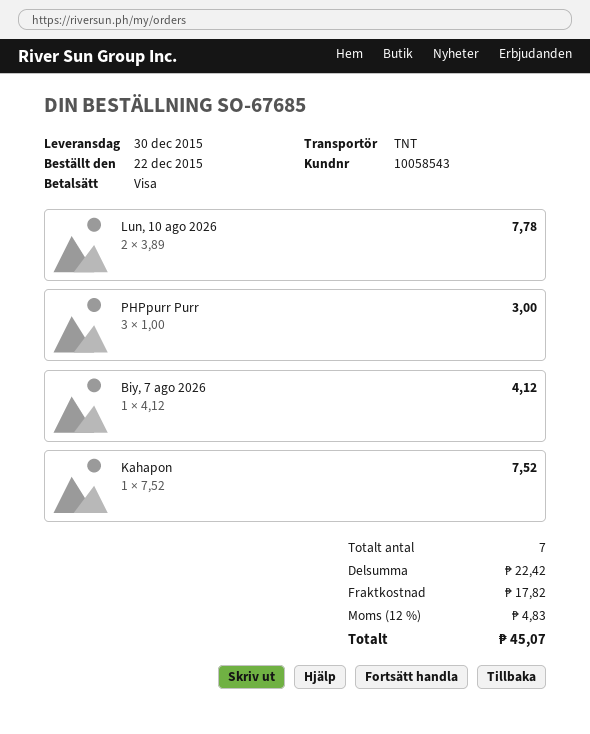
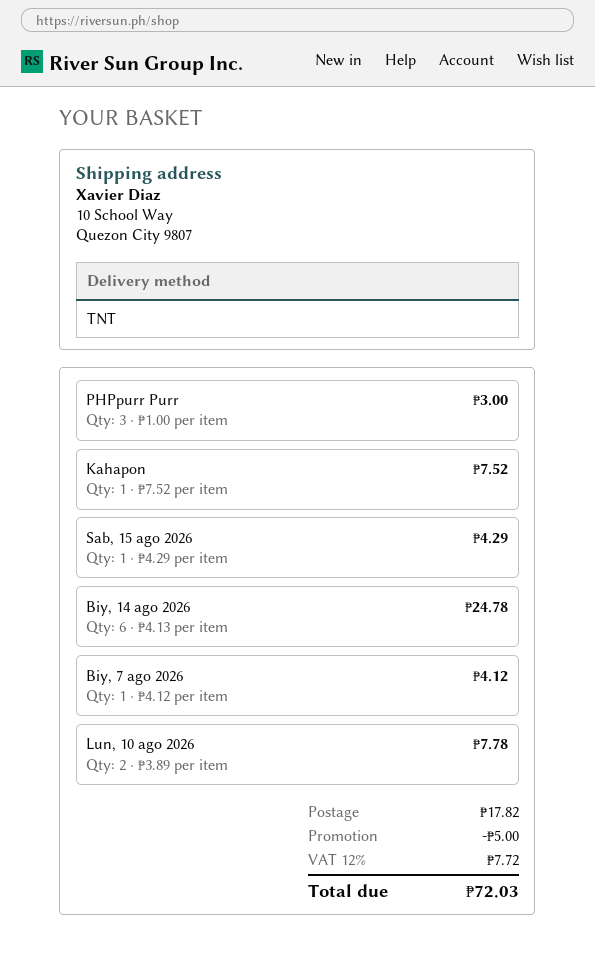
Sab, 15 ago 2026: none -> 1 x 4.29 = 4.29
Biy, 14 ago 2026: none -> 6 x 4.13 = 24.78
discount: none -> 5.00
tax: 12% = 4.83 -> 12% = 7.72
total: 45.07 -> 72.03

